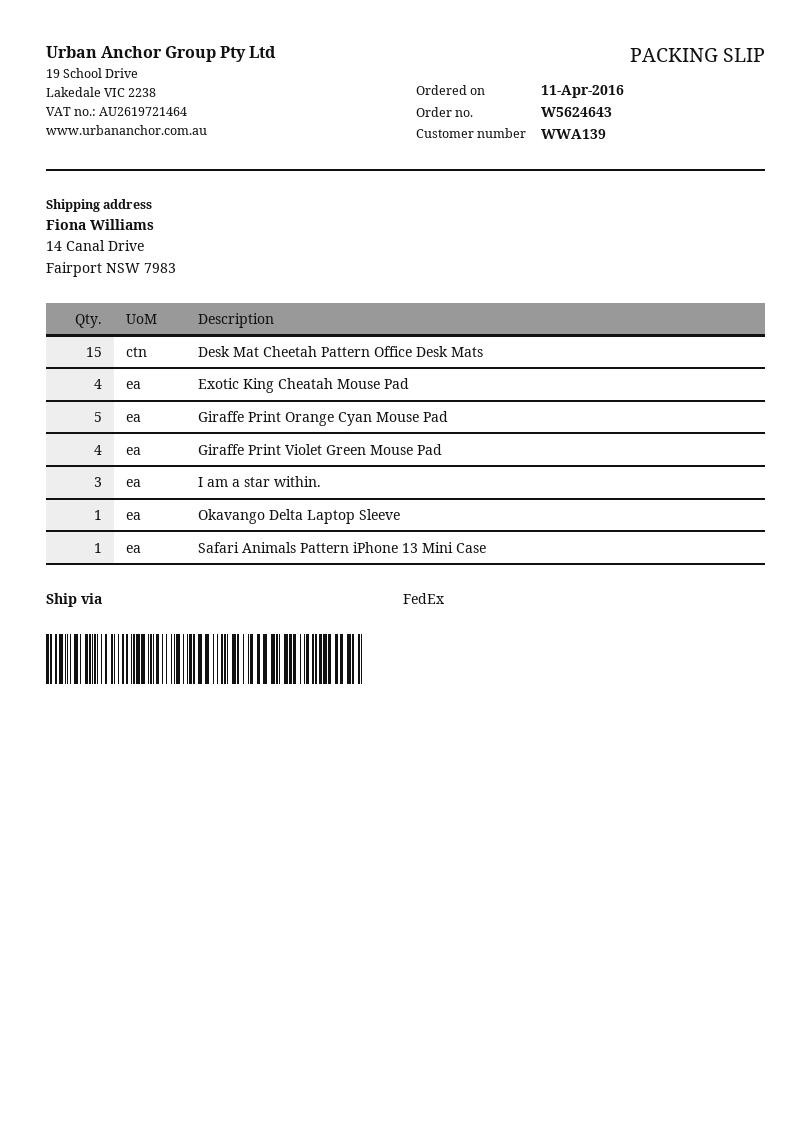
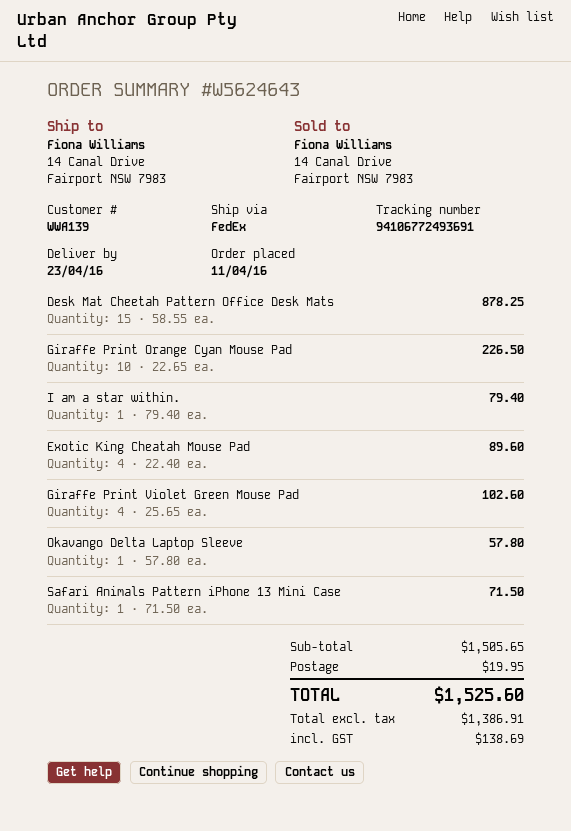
Giraffe Print Orange Cyan Mouse Pad: 5 -> 10
I am a star within.: 3 -> 1

